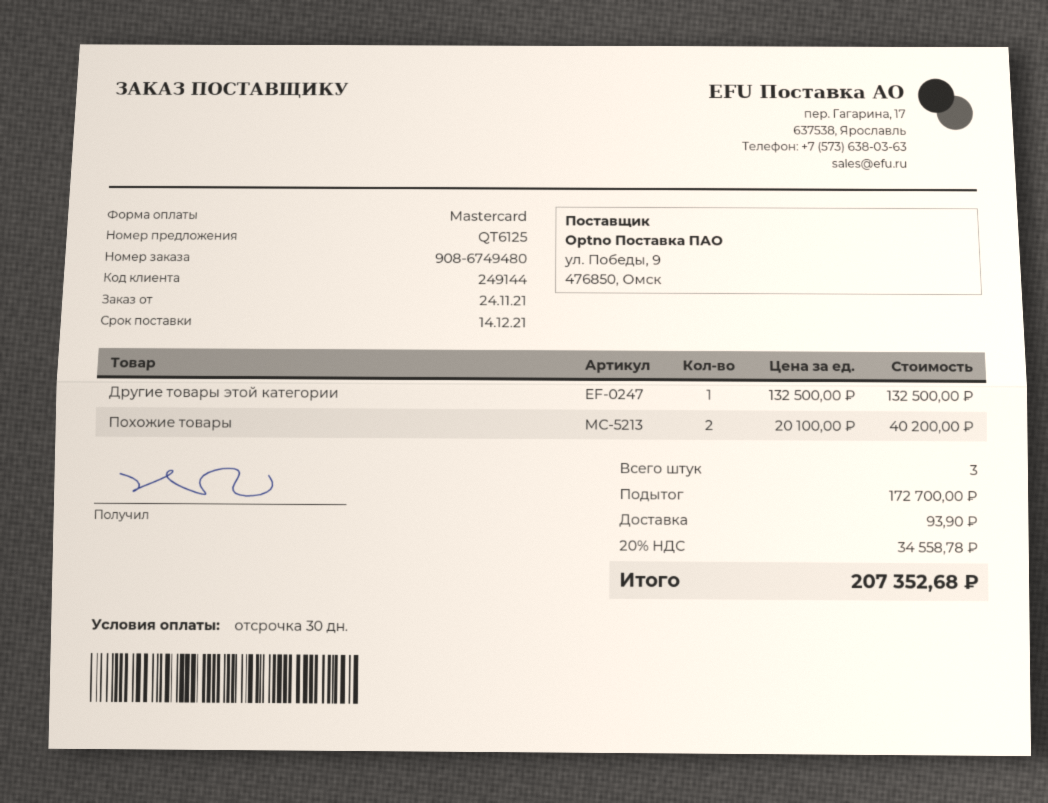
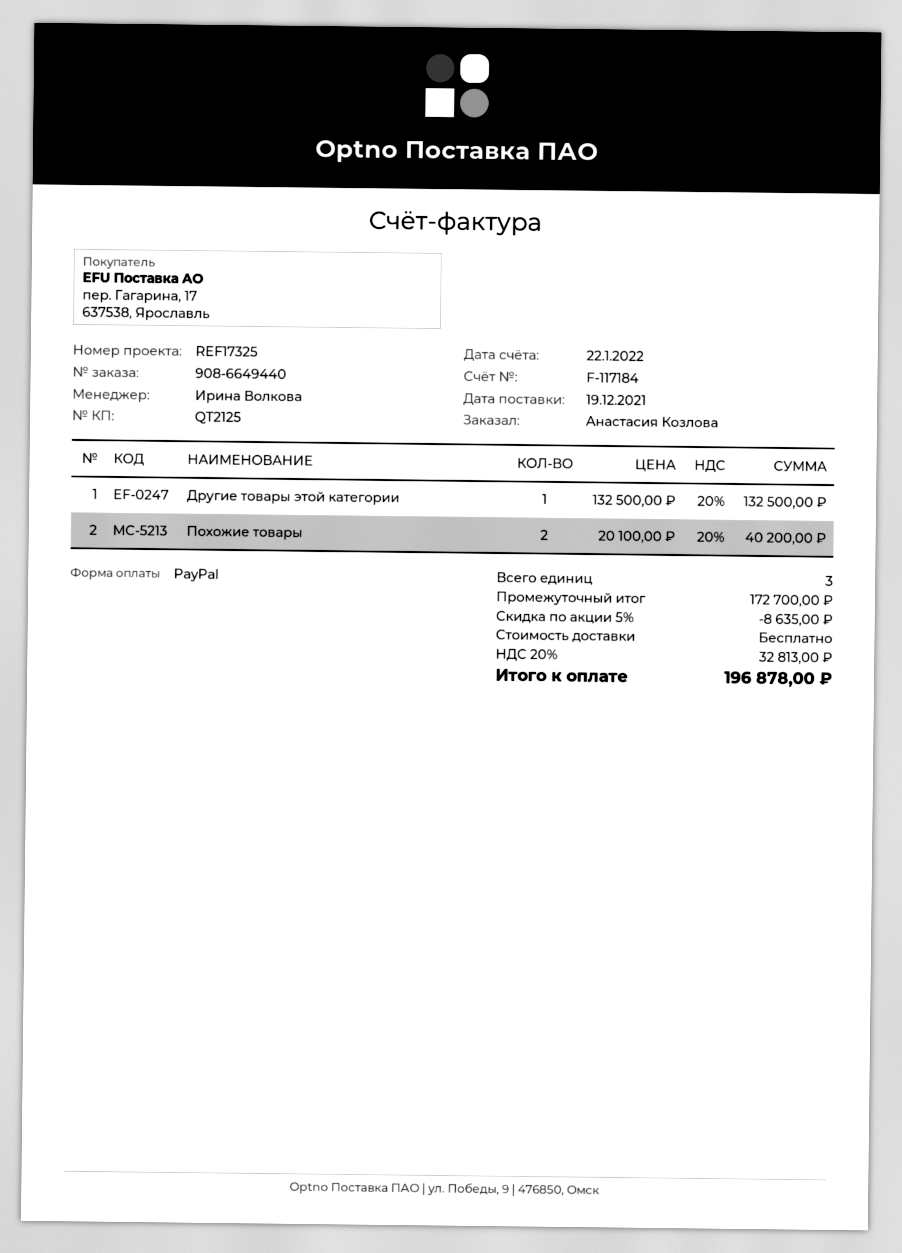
quote number: QT6125 -> QT2125
order number: 908-6749480 -> 908-6649440
delivery date: 2021-12-14 -> 2021-12-19
payment method: Mastercard -> PayPal
discount: none -> 5% = 8635.00
shipping: 93.90 -> 0.00
tax: 20% = 34558.78 -> 20% = 32813.00
total: 207352.68 -> 196878.00

